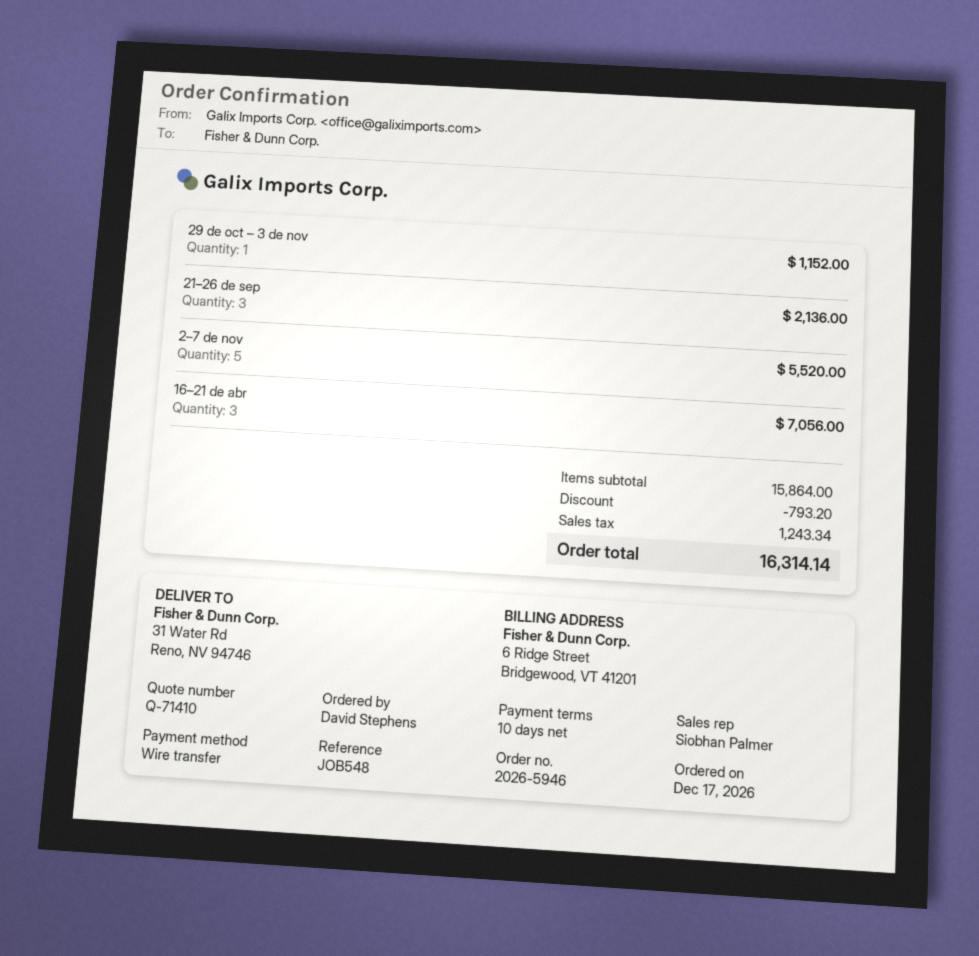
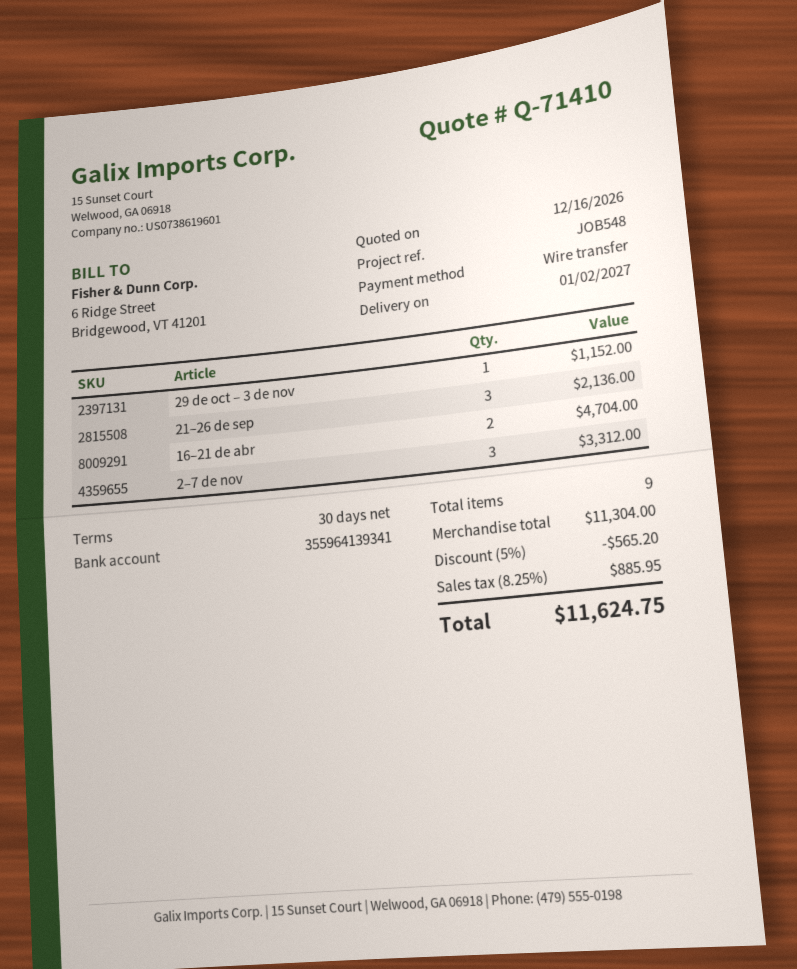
payment terms: 10 days -> 30 days
2–7 de nov: 5 for 5520.00 -> 3 for 3312.00
16–21 de abr: 3 for 7056.00 -> 2 for 4704.00
subtotal: 15864.00 -> 11304.00
discount: 793.20 -> 565.20
tax: 1243.34 -> 885.95
total: 16314.14 -> 11624.75

